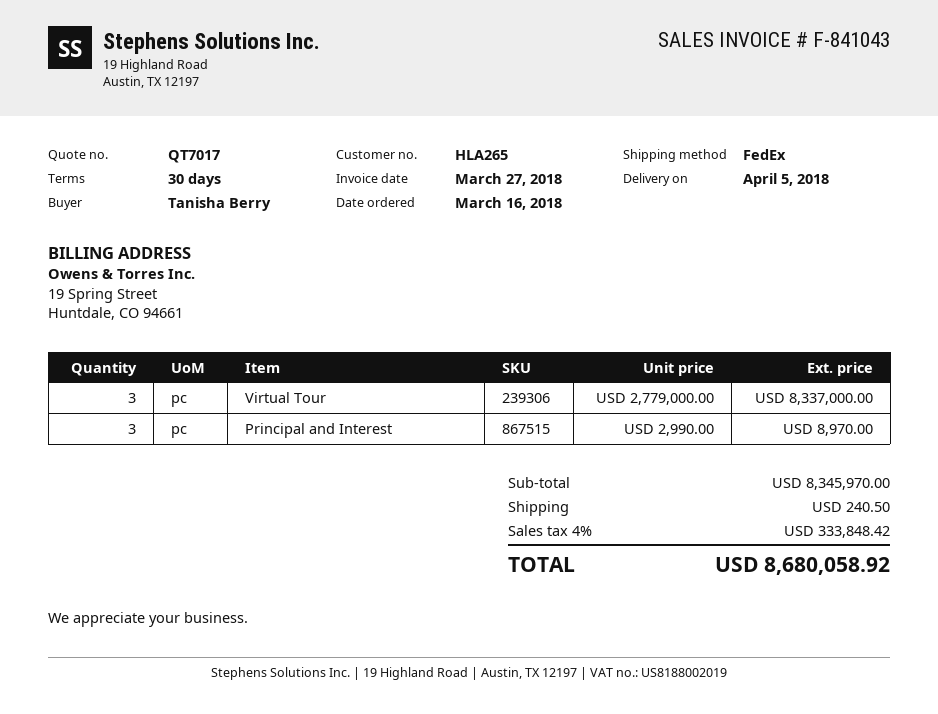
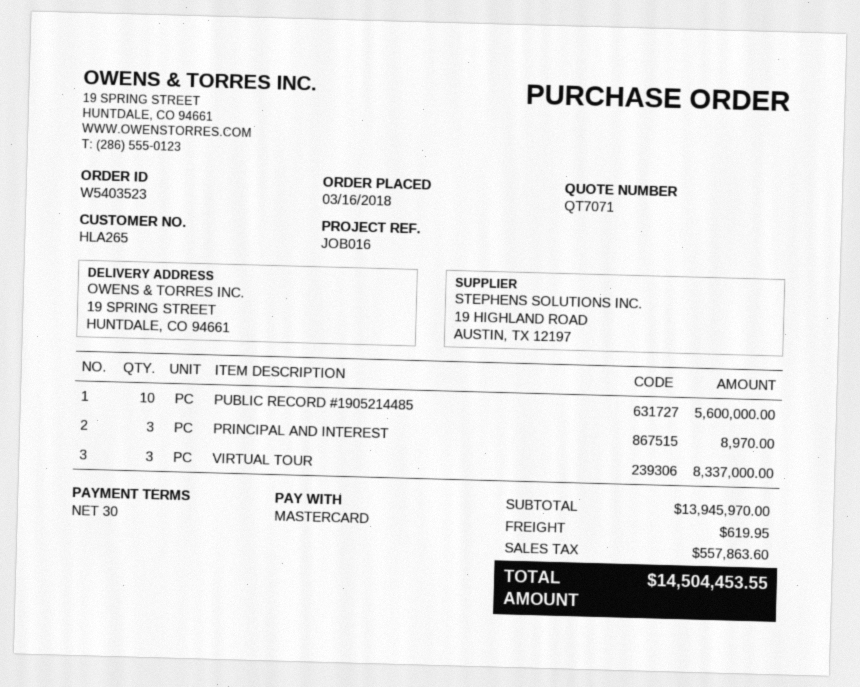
quote number: QT7017 -> QT7071
PUBLIC RECORD #1905214485: none -> 10 for 5600000.00
subtotal: 8345970.00 -> 13945970.00
shipping: 240.50 -> 619.95
tax: 333848.42 -> 557863.60
total: 8680058.92 -> 14504453.55

